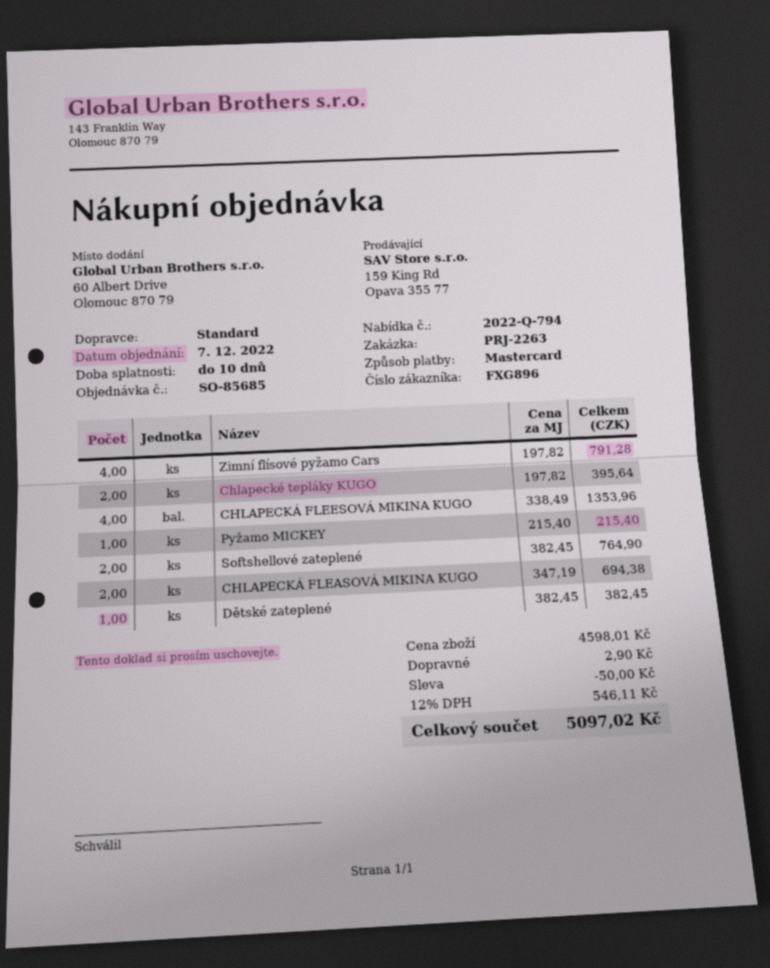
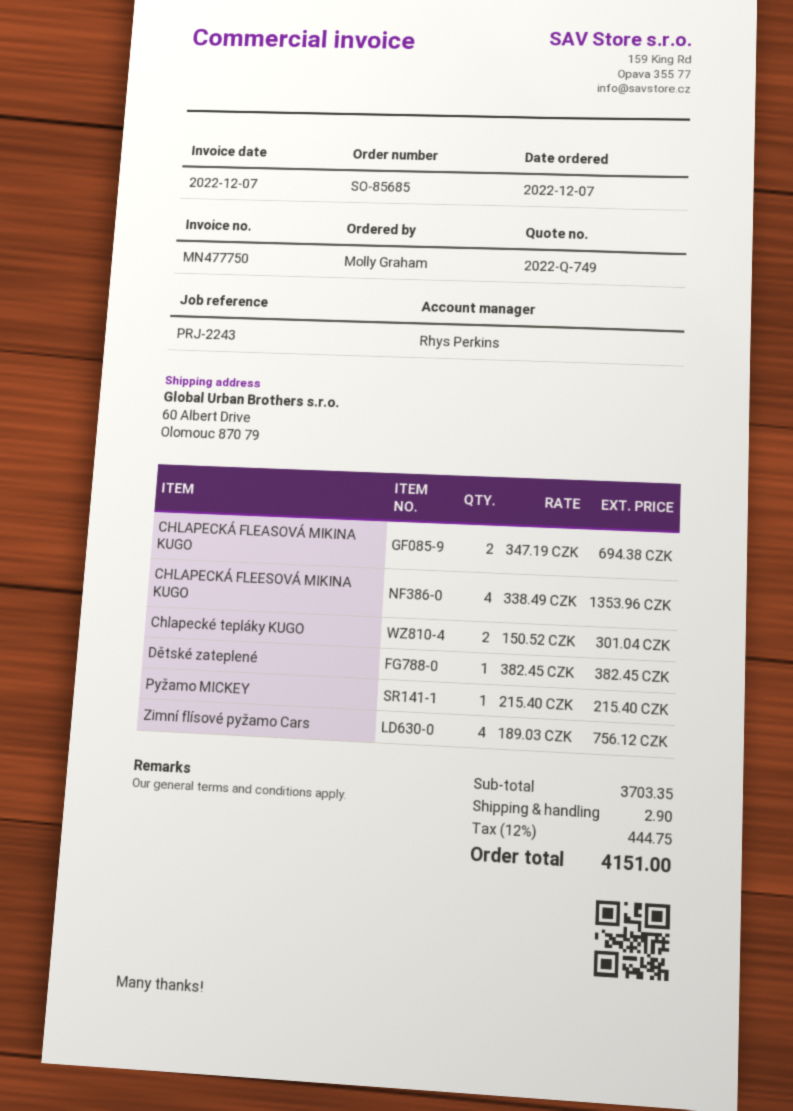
quote number: 2022-Q-794 -> 2022-Q-749
reference: PRJ-2263 -> PRJ-2243
Zimní flísové pyžamo Cars: 4 x 197.82 = 791.28 -> 4 x 189.03 = 756.12
Chlapecké tepláky KUGO: 2 x 197.82 = 395.64 -> 2 x 150.52 = 301.04
Softshellové zateplené: 2 x 382.45 = 764.90 -> none
subtotal: 4598.01 -> 3703.35
discount: 50.00 -> none
tax: 12% = 546.11 -> 12% = 444.75
total: 5097.02 -> 4151.00

